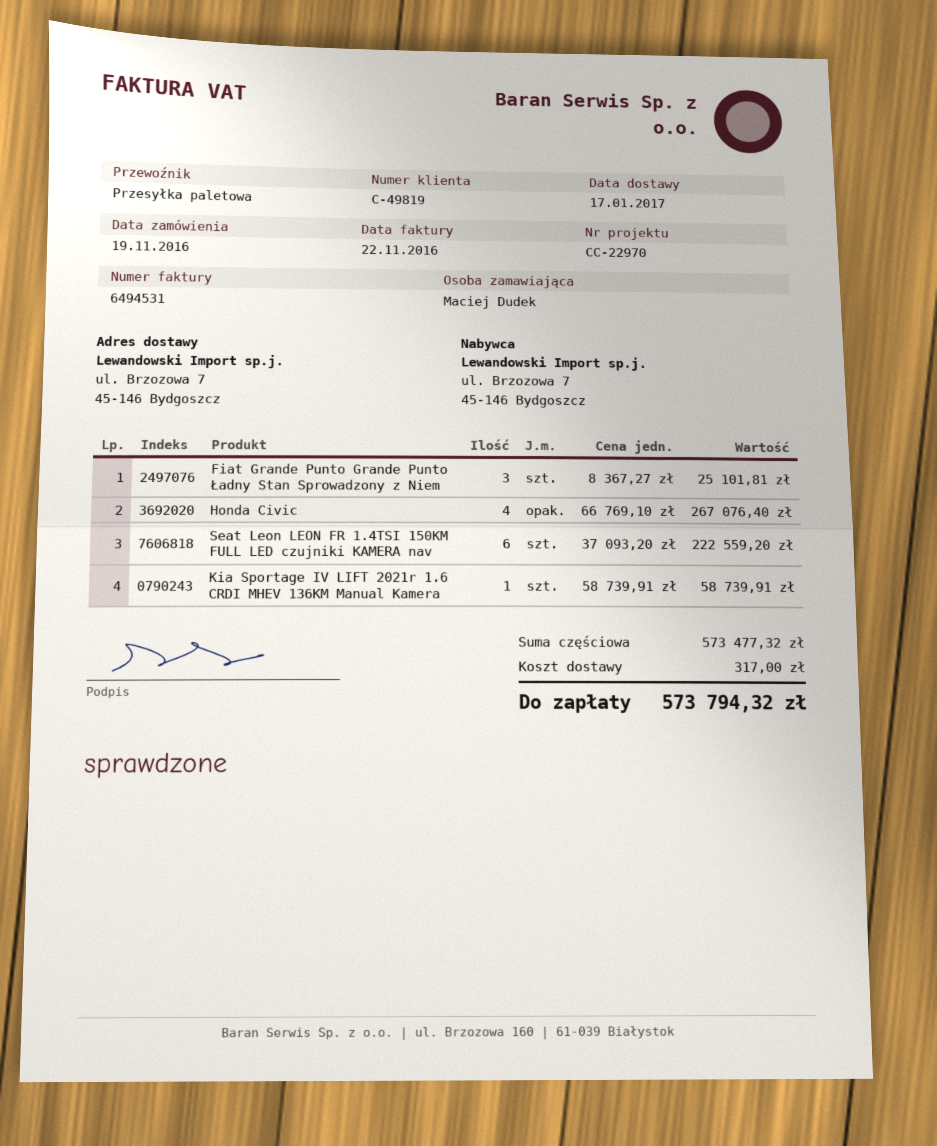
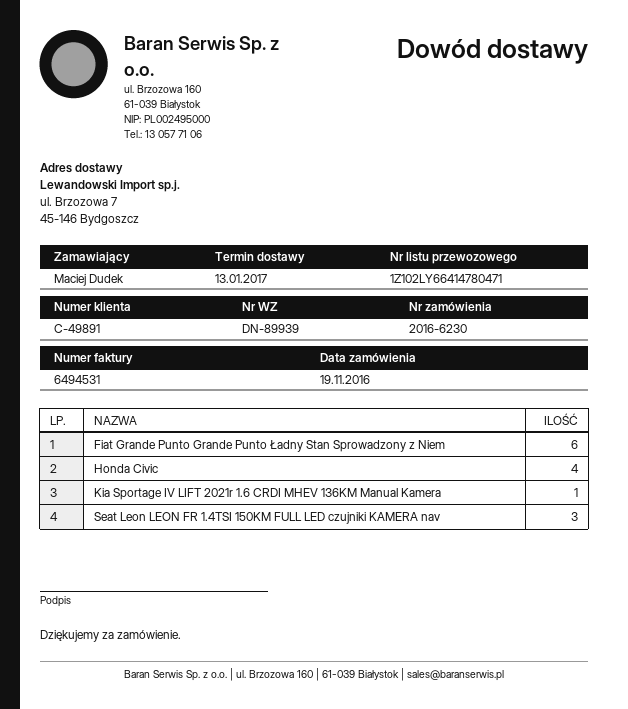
delivery date: 2017-01-17 -> 2017-01-13
customer number: C-49819 -> C-49891
Fiat Grande Punto Grande Punto Ładny Stan Sprowadzony z Niem: 3 -> 6
Seat Leon LEON FR 1.4TSI 150KM FULL LED czujniki KAMERA nav: 6 -> 3

